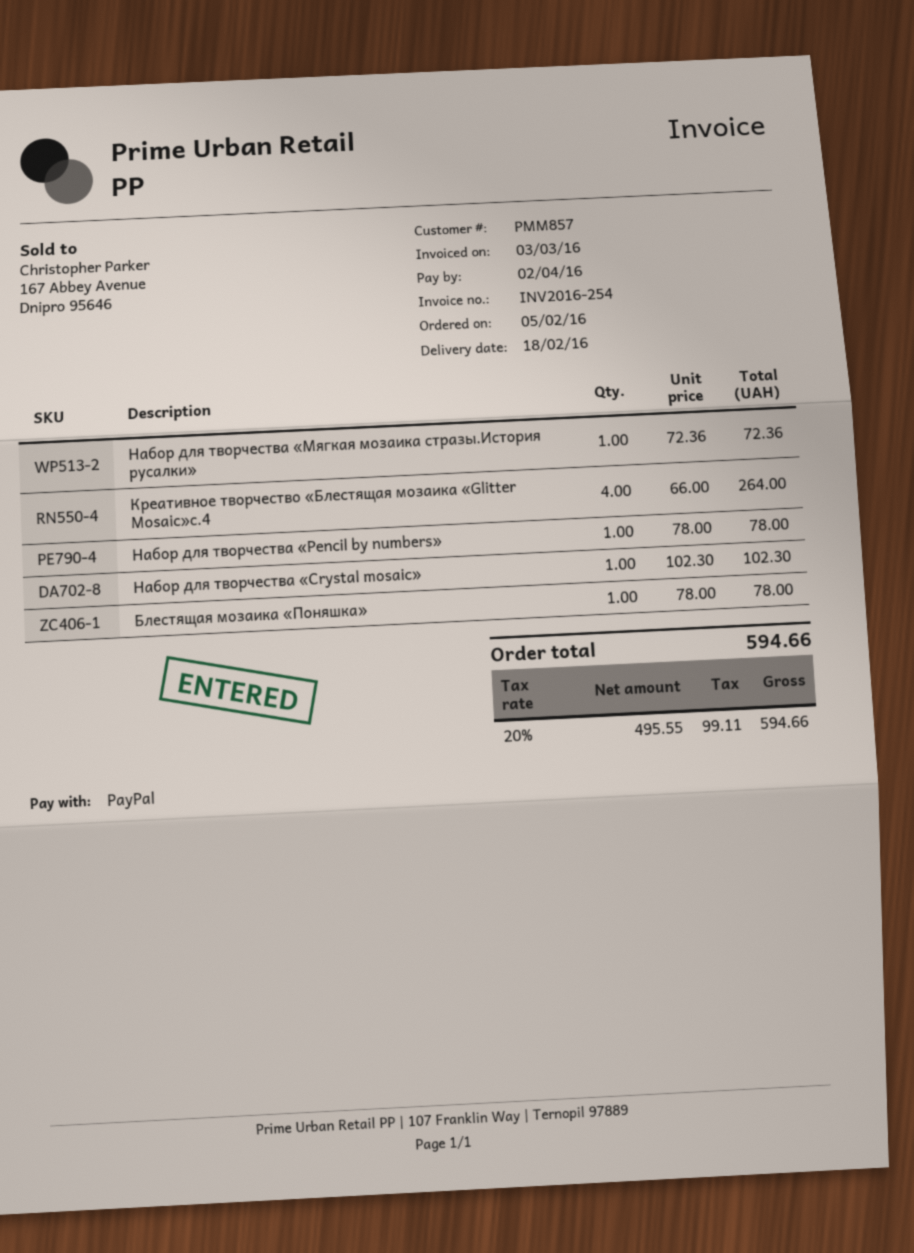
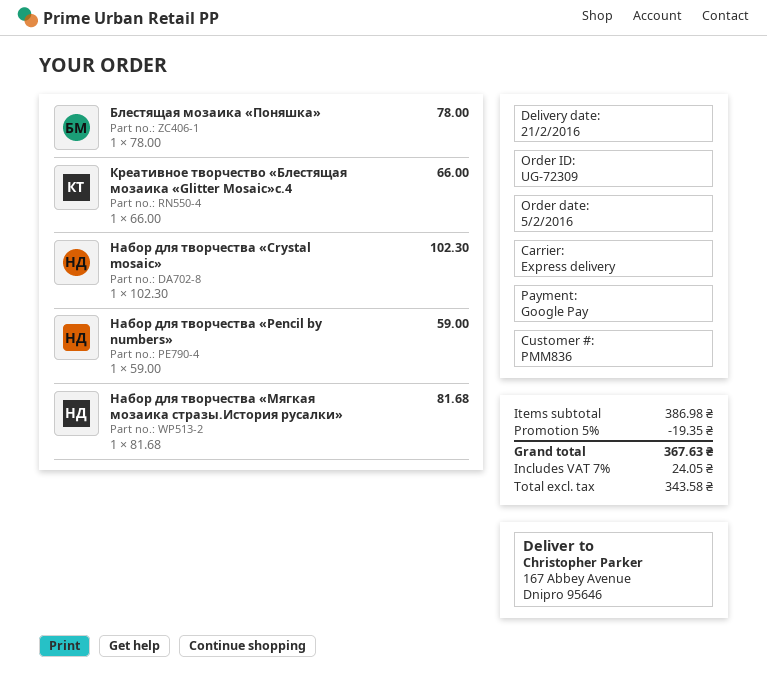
delivery date: 2016-02-18 -> 2016-02-21
customer number: PMM857 -> PMM836
payment method: PayPal -> Google Pay
Набор для творчества «Мягкая мозаика стразы.История русалки»: 1 x 72.36 = 72.36 -> 1 x 81.68 = 81.68
Креативное творчество «Блестящая мозаика «Glitter Mosaic»с.4: 4 x 66.00 = 264.00 -> 1 x 66.00 = 66.00
Набор для творчества «Pencil by numbers»: 1 x 78.00 = 78.00 -> 1 x 59.00 = 59.00
discount: none -> 5% = 19.35
net: 495.55 -> 343.58
tax: 20% = 99.11 -> 7% = 24.05
total: 594.66 -> 367.63

